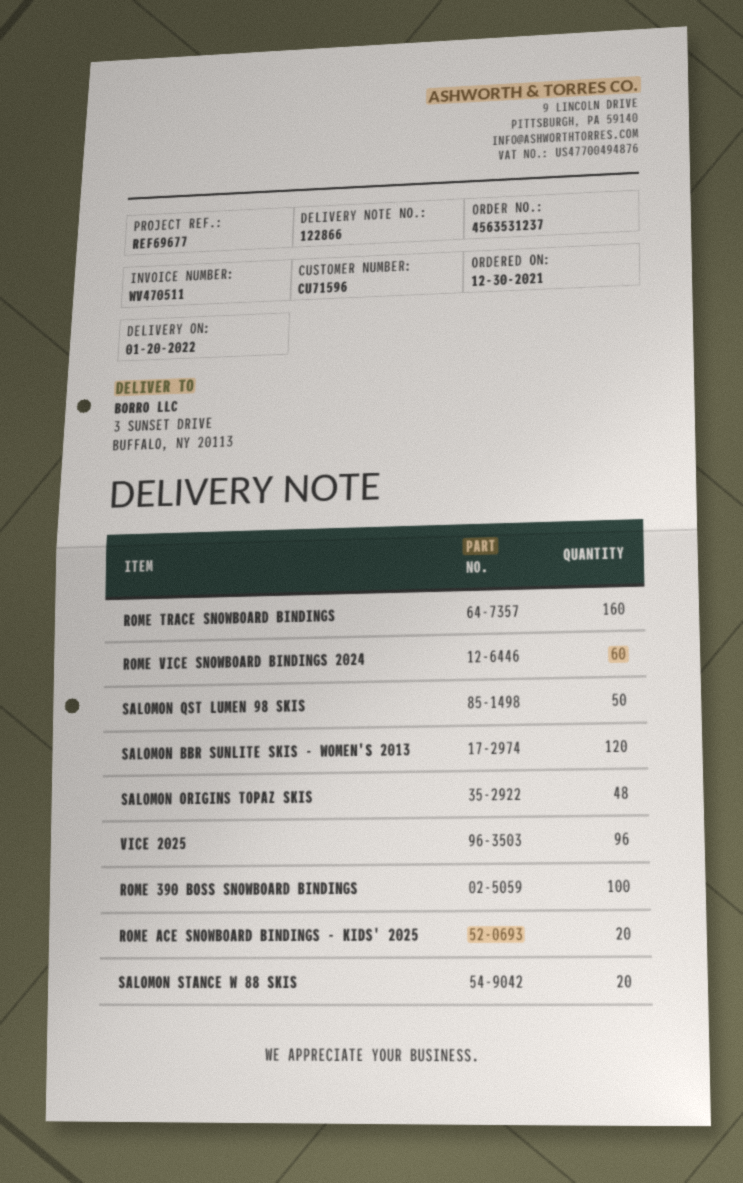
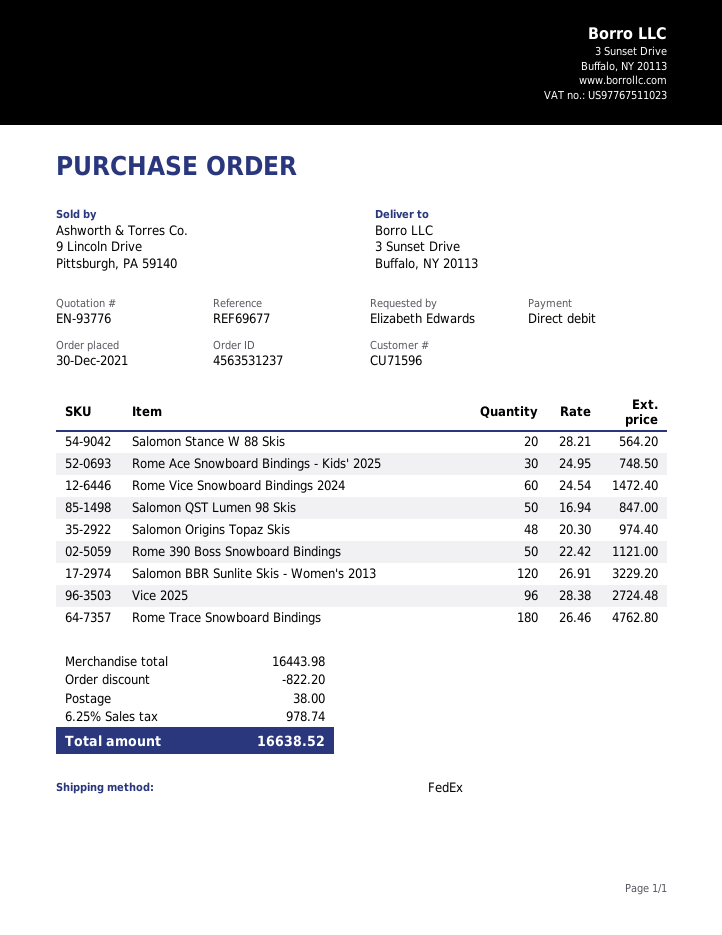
ROME TRACE SNOWBOARD BINDINGS: 160 -> 180
ROME 390 BOSS SNOWBOARD BINDINGS: 100 -> 50
ROME ACE SNOWBOARD BINDINGS - KIDS' 2025: 20 -> 30

